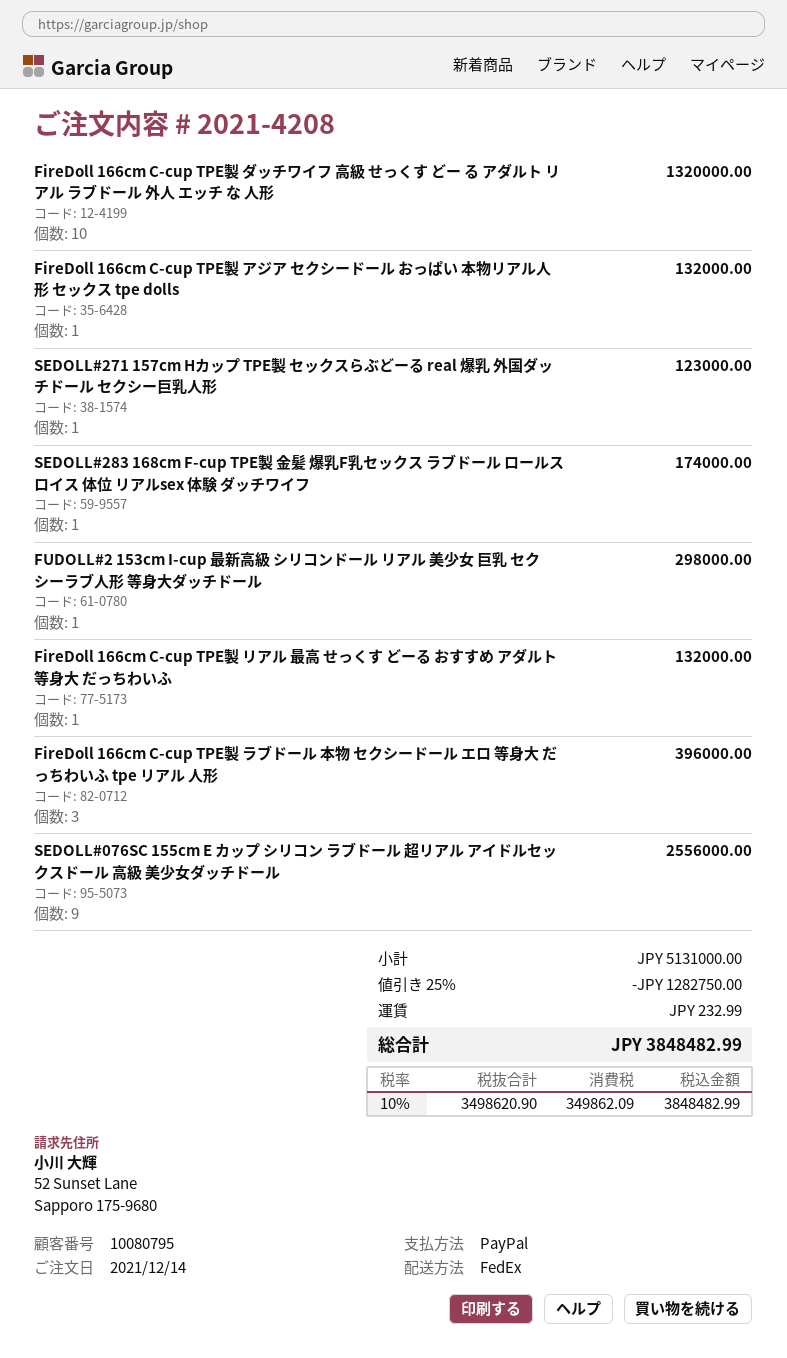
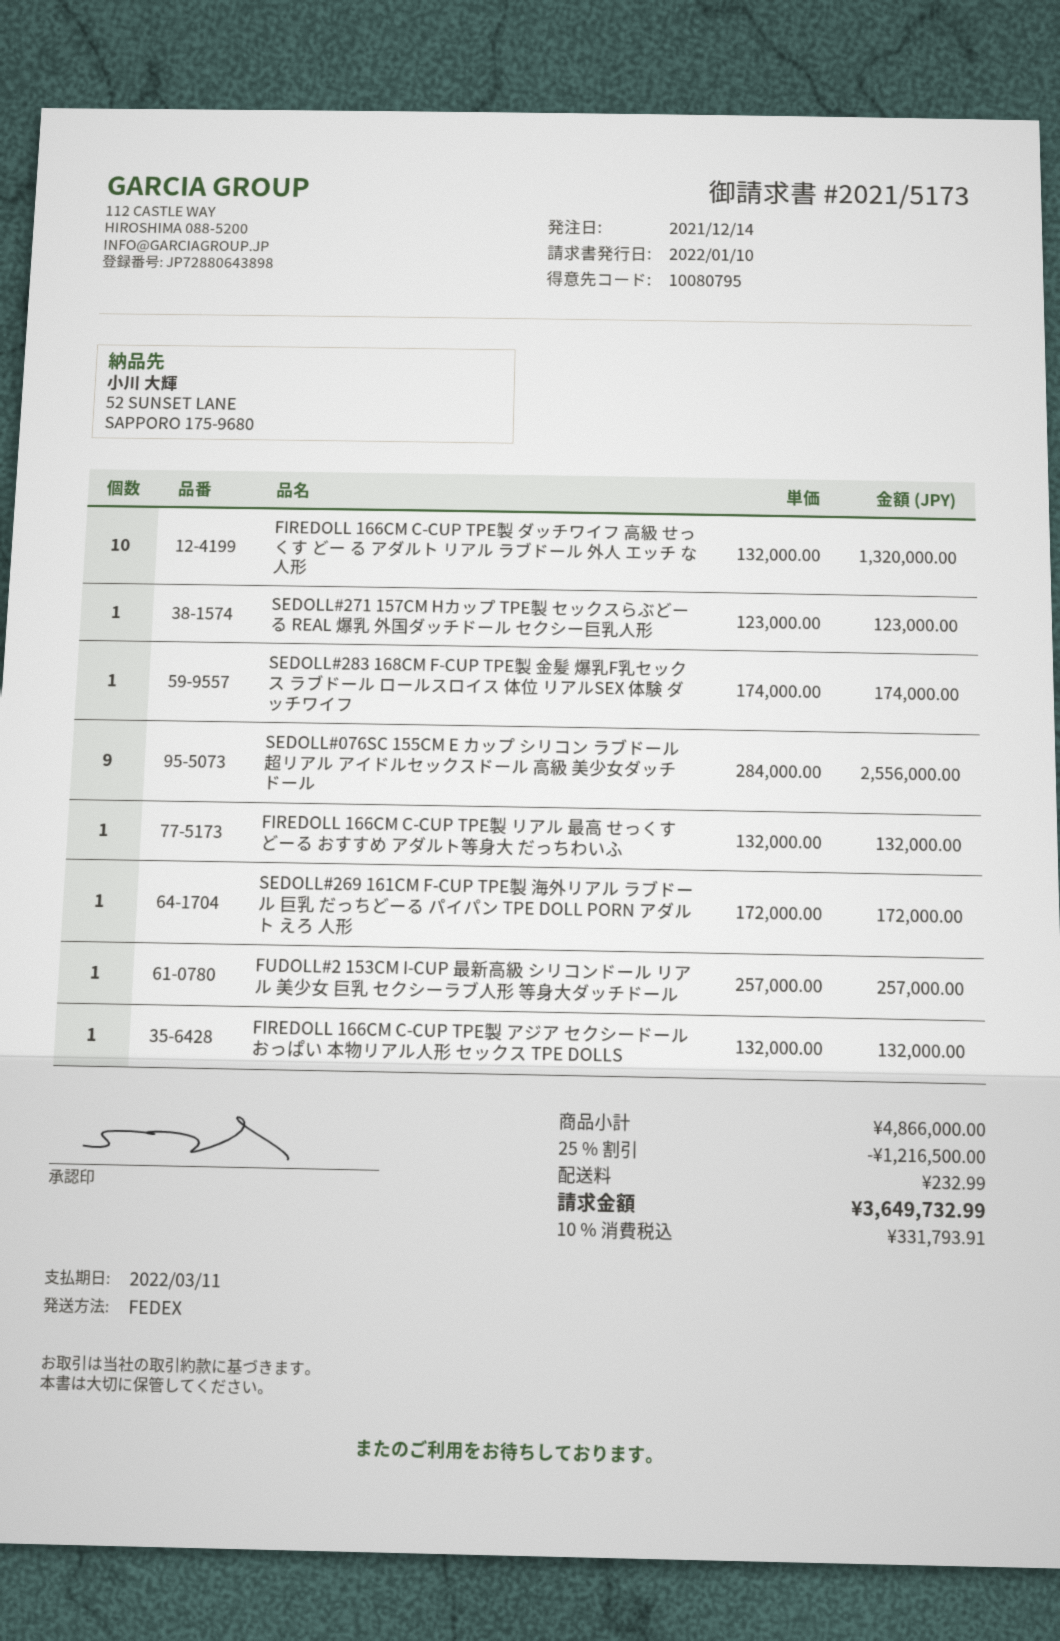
FUDOLL#2 153cm I-cup 最新高級 シリコンドール リアル 美少女 巨乳 セクシーラブ人形 等身大ダッチドール: 1 for 298000.00 -> 1 for 257000.00
FireDoll 166cm C-cup TPE製 ラブドール 本物 セクシードール エロ 等身大 だっちわいふ tpe リアル 人形: 3 for 396000.00 -> none
SEDOLL#269 161CM F-CUP TPE製 海外リアル ラブドール 巨乳 だっちどーる パイパン TPE DOLL PORN アダルト えろ 人形: none -> 1 for 172000.00
subtotal: 5131000.00 -> 4866000.00
discount: 25% = 1282750.00 -> 25% = 1216500.00
tax: 10% = 349862.09 -> 10% = 331793.91
total: 3848482.99 -> 3649732.99

